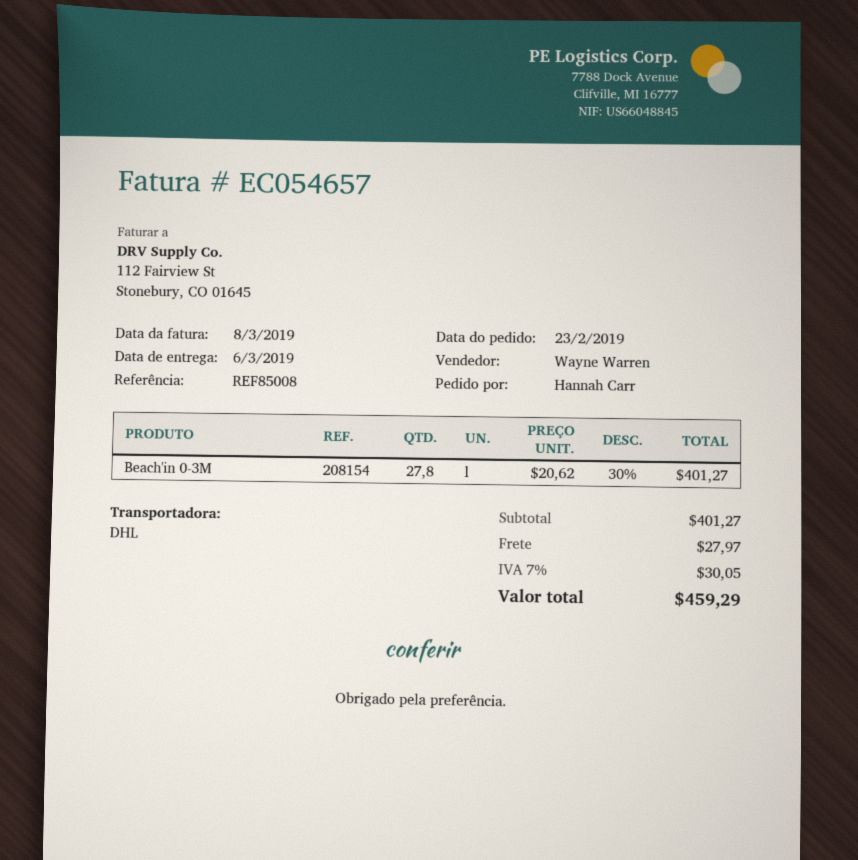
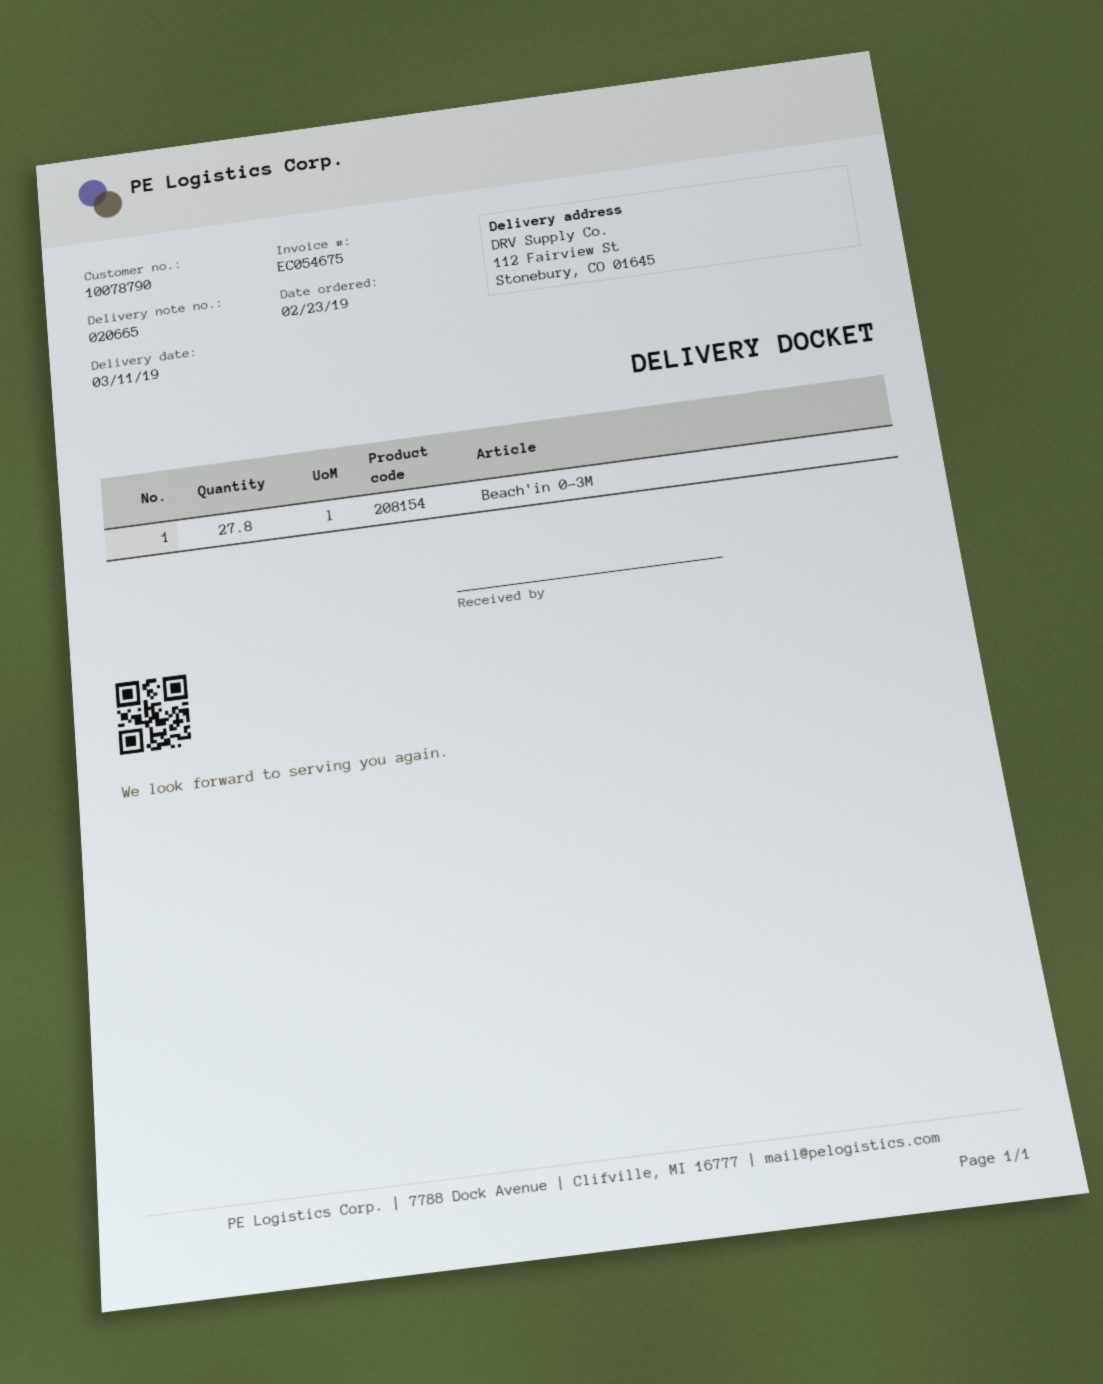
delivery date: 2019-03-06 -> 2019-03-11
invoice number: EC054657 -> EC054675

